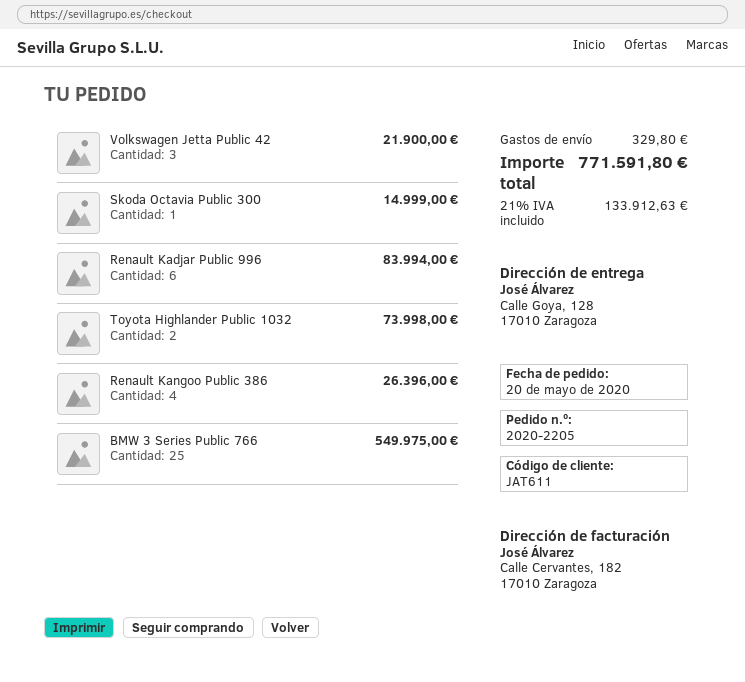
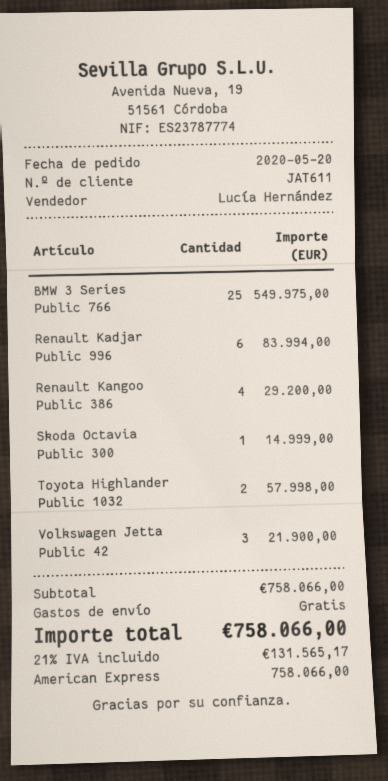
Toyota Highlander Public 1032: 2 for 73998.00 -> 2 for 57998.00
Renault Kangoo Public 386: 4 for 26396.00 -> 4 for 29200.00
shipping: 329.80 -> 0.00
tax: 21% = 133912.63 -> 21% = 131565.17
total: 771591.80 -> 758066.00

